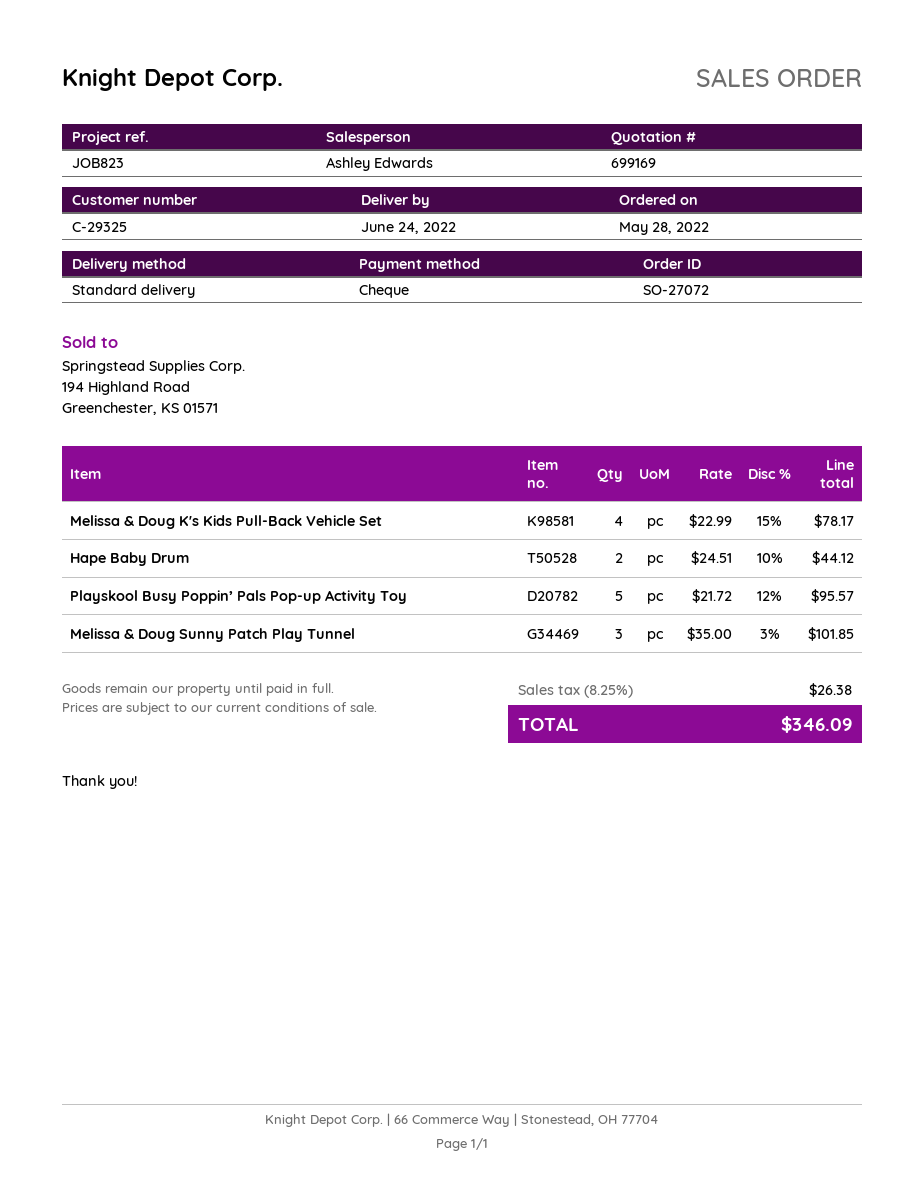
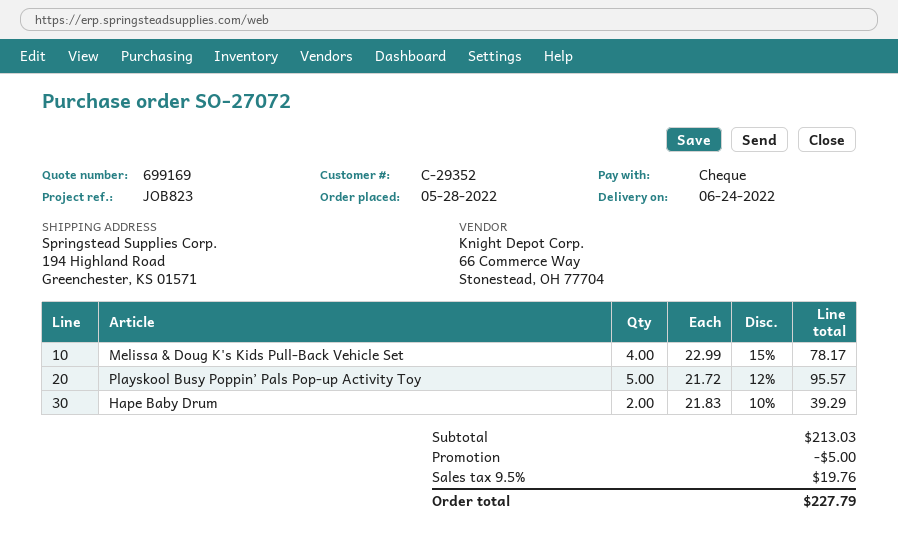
customer number: C-29325 -> C-29352
Hape Baby Drum: 2 x 24.51 - 10% = 44.12 -> 2 x 21.83 - 10% = 39.29
Melissa & Doug Sunny Patch Play Tunnel: 3 x 35.00 - 3% = 101.85 -> none
discount: none -> 5.00
tax: 8.25% = 26.38 -> 9.5% = 19.76
total: 346.09 -> 227.79

